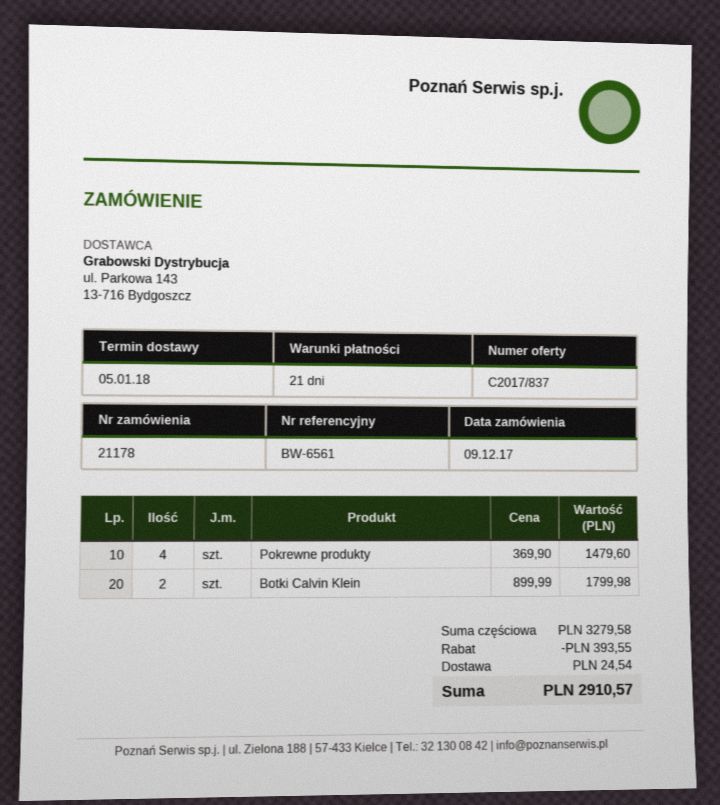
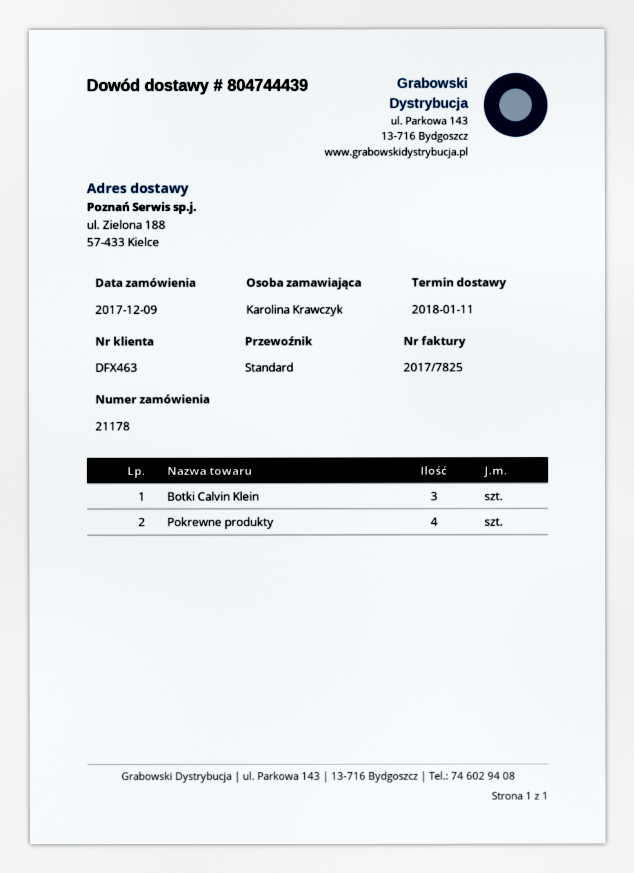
delivery date: 2018-01-05 -> 2018-01-11
Botki Calvin Klein: 2 -> 3

